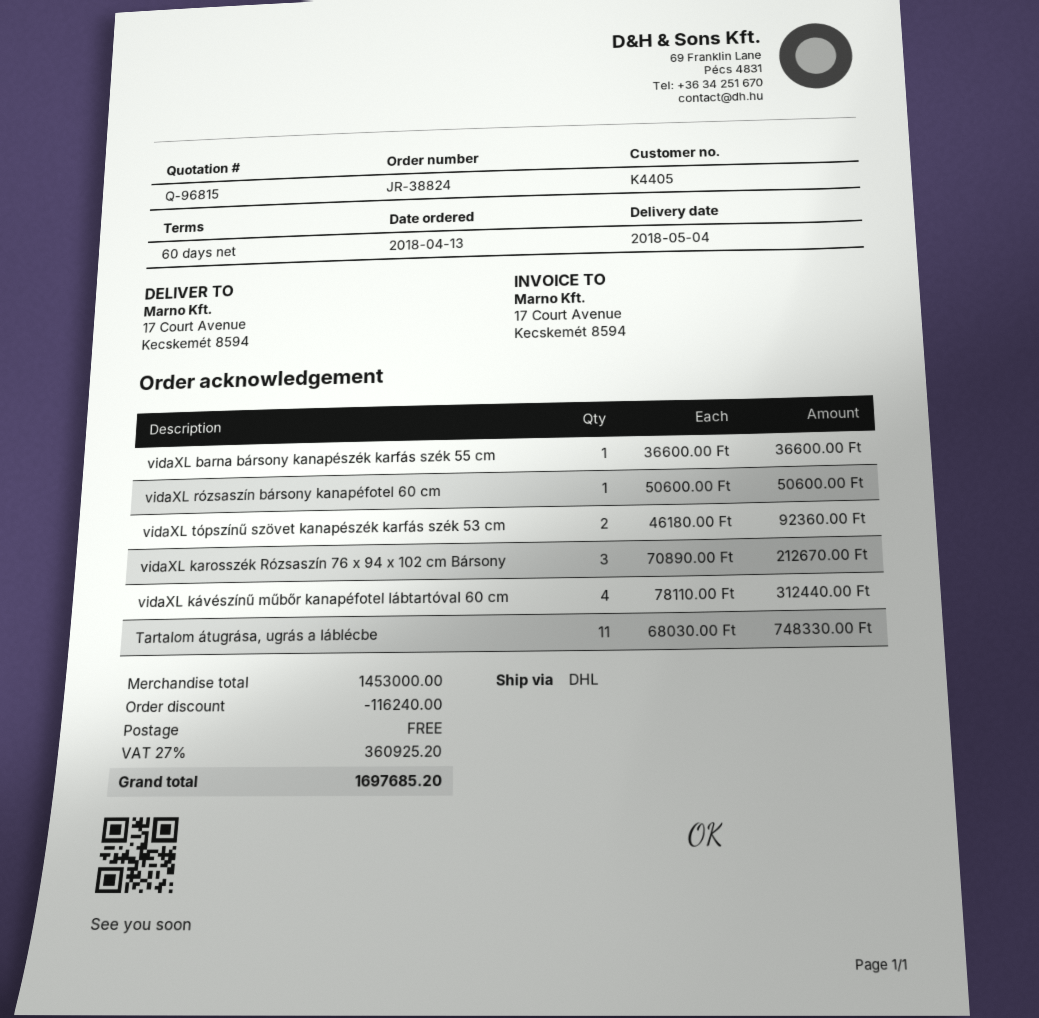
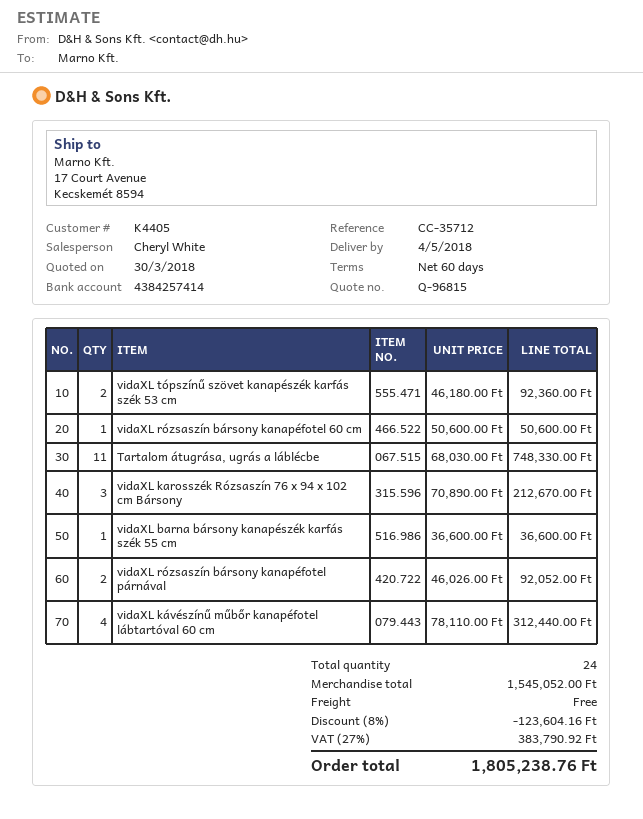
vidaXL rózsaszín bársony kanapéfotel párnával: none -> 2 x 46026.00 = 92052.00
subtotal: 1453000.00 -> 1545052.00
discount: 116240.00 -> 123604.16
tax: 27% = 360925.20 -> 27% = 383790.92
total: 1697685.20 -> 1805238.76

